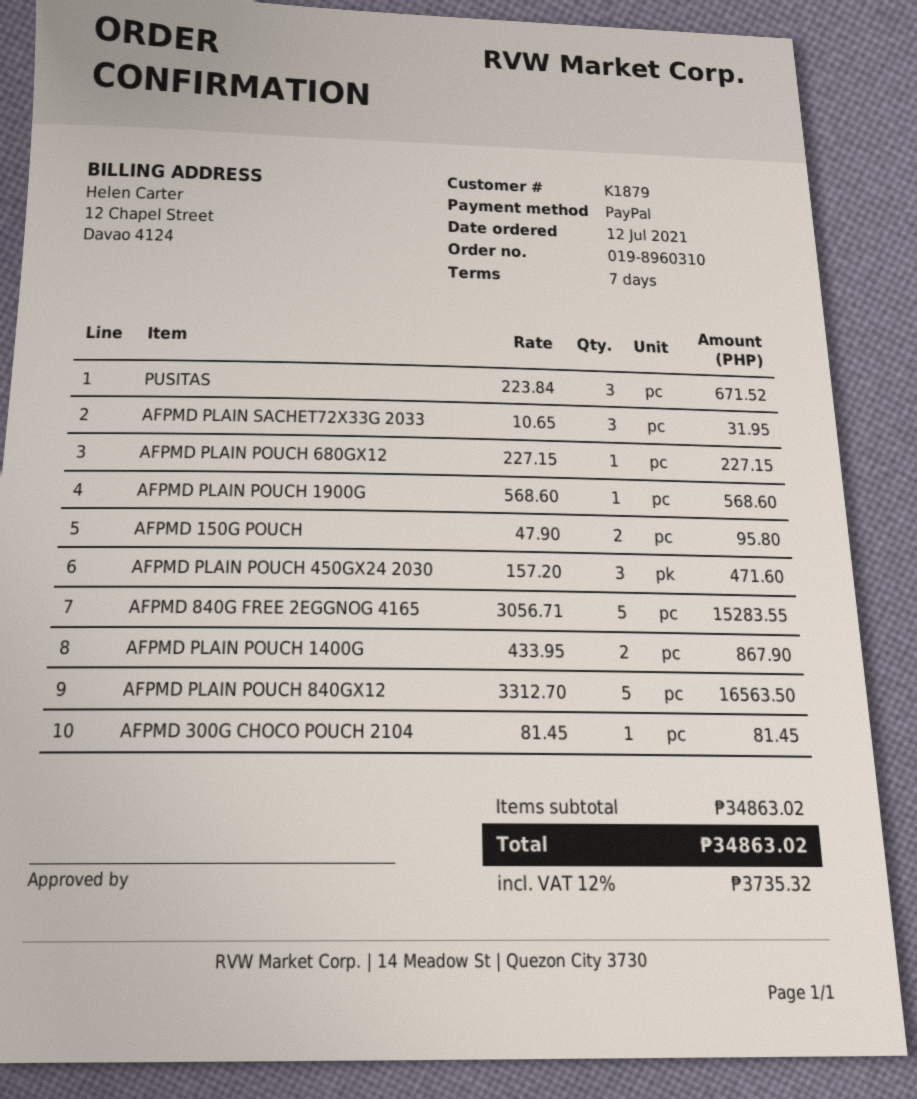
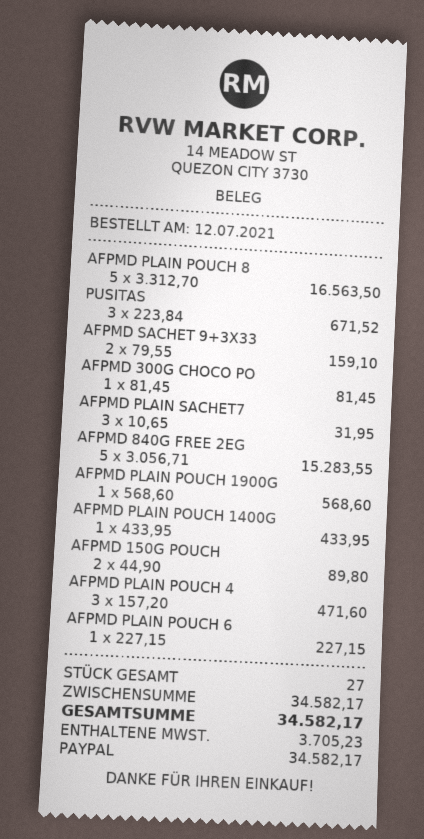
AFPMD 150G POUCH: 2 x 47.90 = 95.80 -> 2 x 44.90 = 89.80
AFPMD PLAIN POUCH 1400G: 2 x 433.95 = 867.90 -> 1 x 433.95 = 433.95
AFPMD SACHET 9+3X33: none -> 2 x 79.55 = 159.10
subtotal: 34863.02 -> 34582.17
tax: 3735.32 -> 3705.23
total: 34863.02 -> 34582.17

